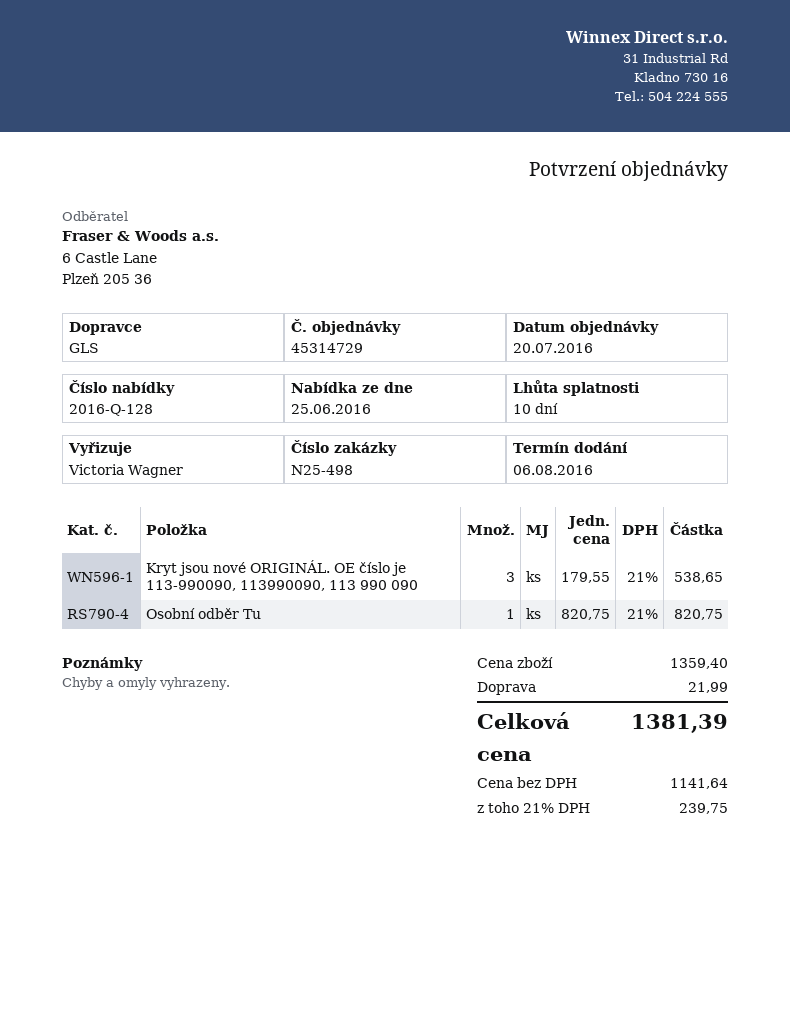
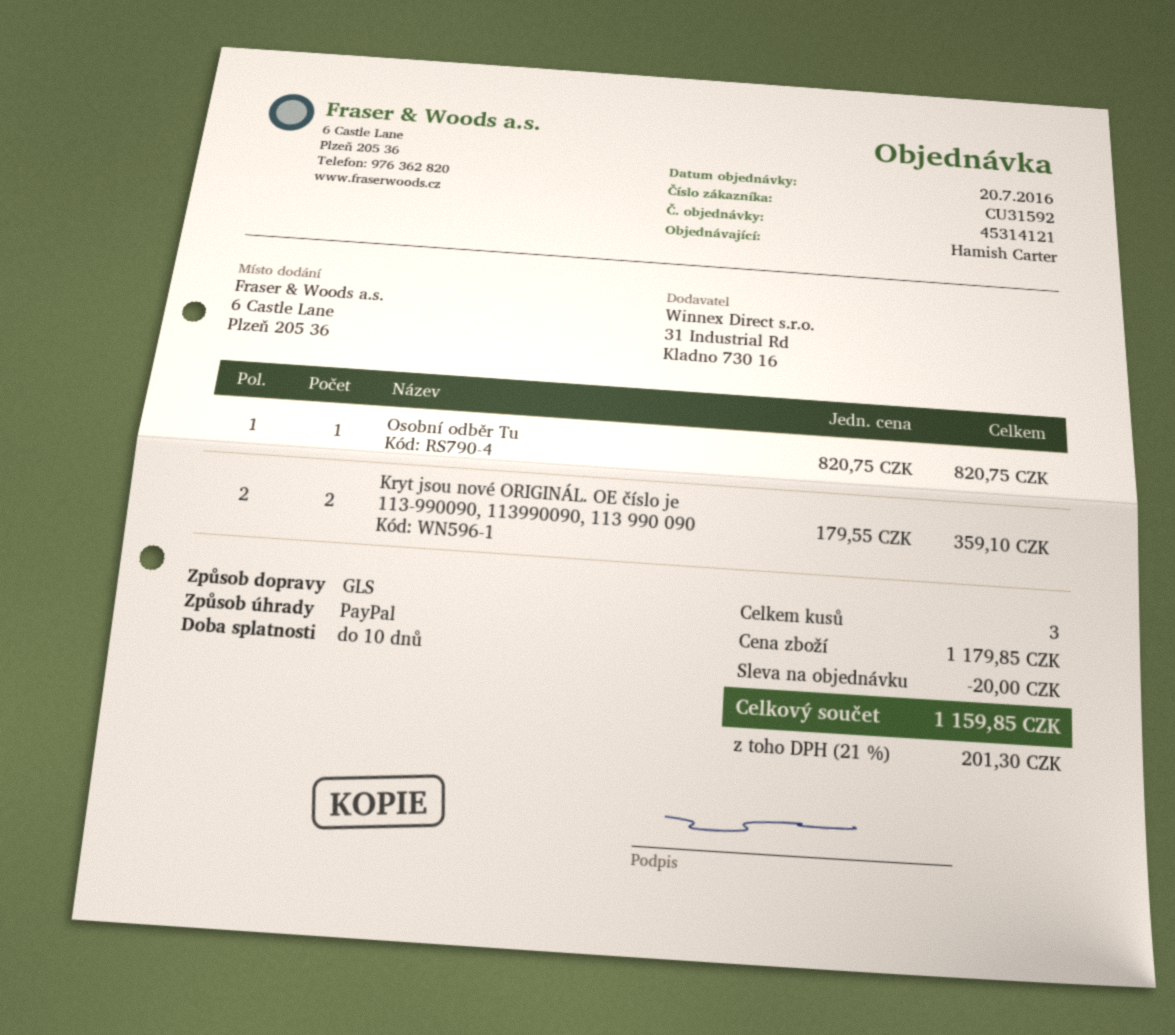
order number: 45314729 -> 45314121
Kryt jsou nové ORIGINÁL. OE číslo je 113-990090, 113990090, 113 990 090: 3 x 179.55 = 538.65 -> 2 x 179.55 = 359.10
subtotal: 1359.40 -> 1179.85
discount: none -> 20.00
shipping: 21.99 -> none
tax: 21% = 239.75 -> 21% = 201.30
total: 1381.39 -> 1159.85

